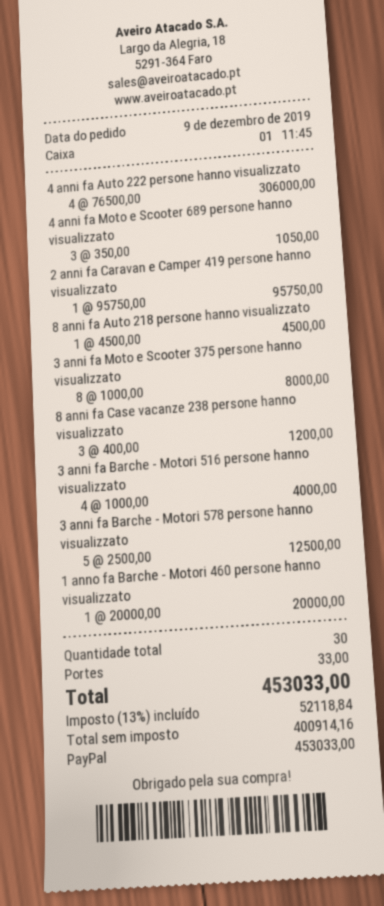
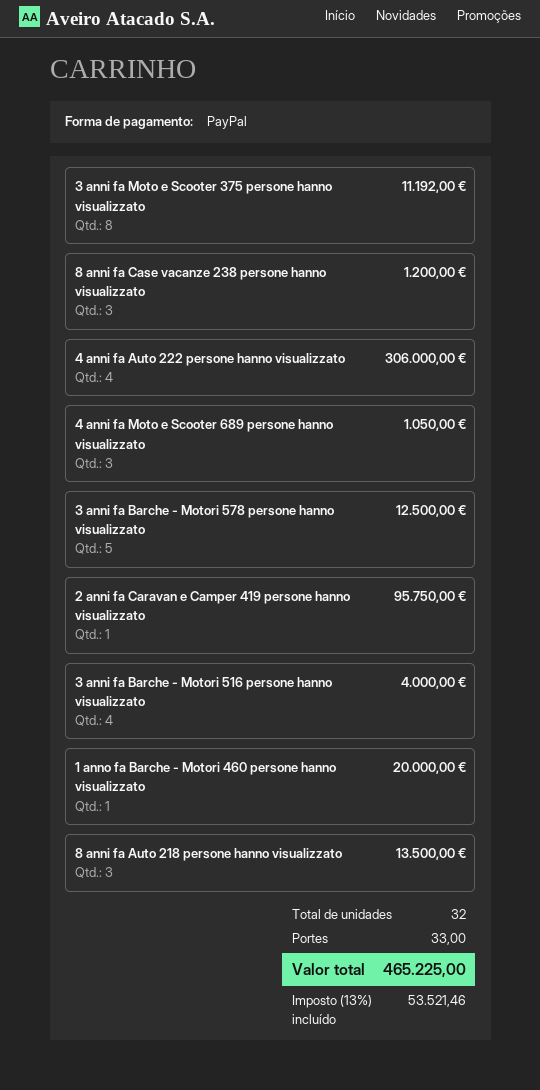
8 anni fa Auto 218 persone hanno visualizzato: 1 for 4500.00 -> 3 for 13500.00
3 anni fa Moto e Scooter 375 persone hanno visualizzato: 8 for 8000.00 -> 8 for 11192.00
total quantity: 30 -> 32
tax: 13% = 52118.84 -> 13% = 53521.46
total: 453033.00 -> 465225.00

